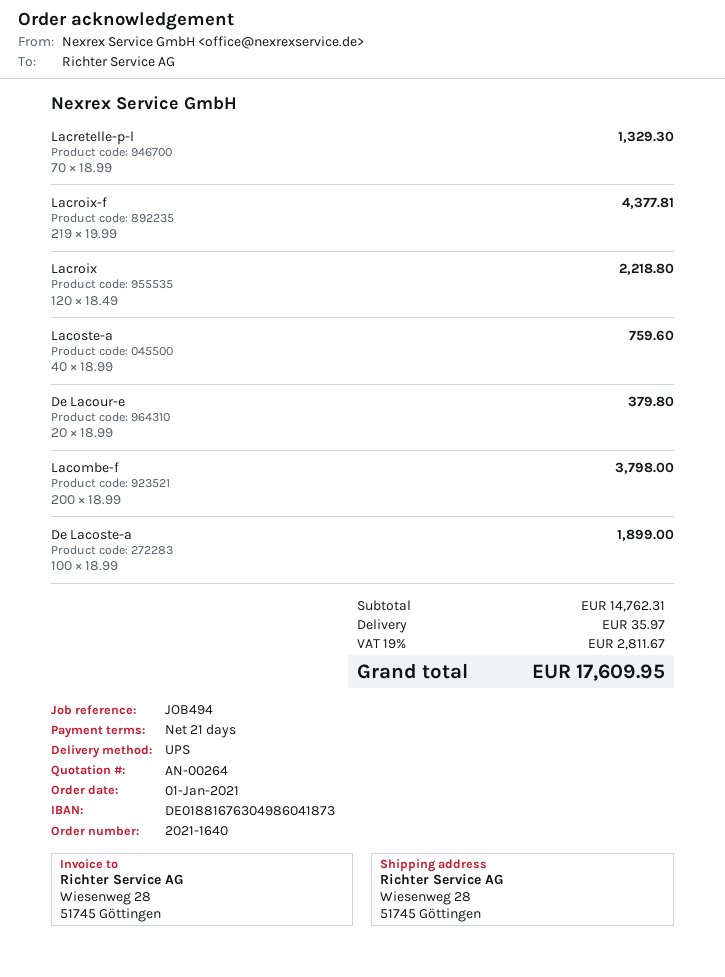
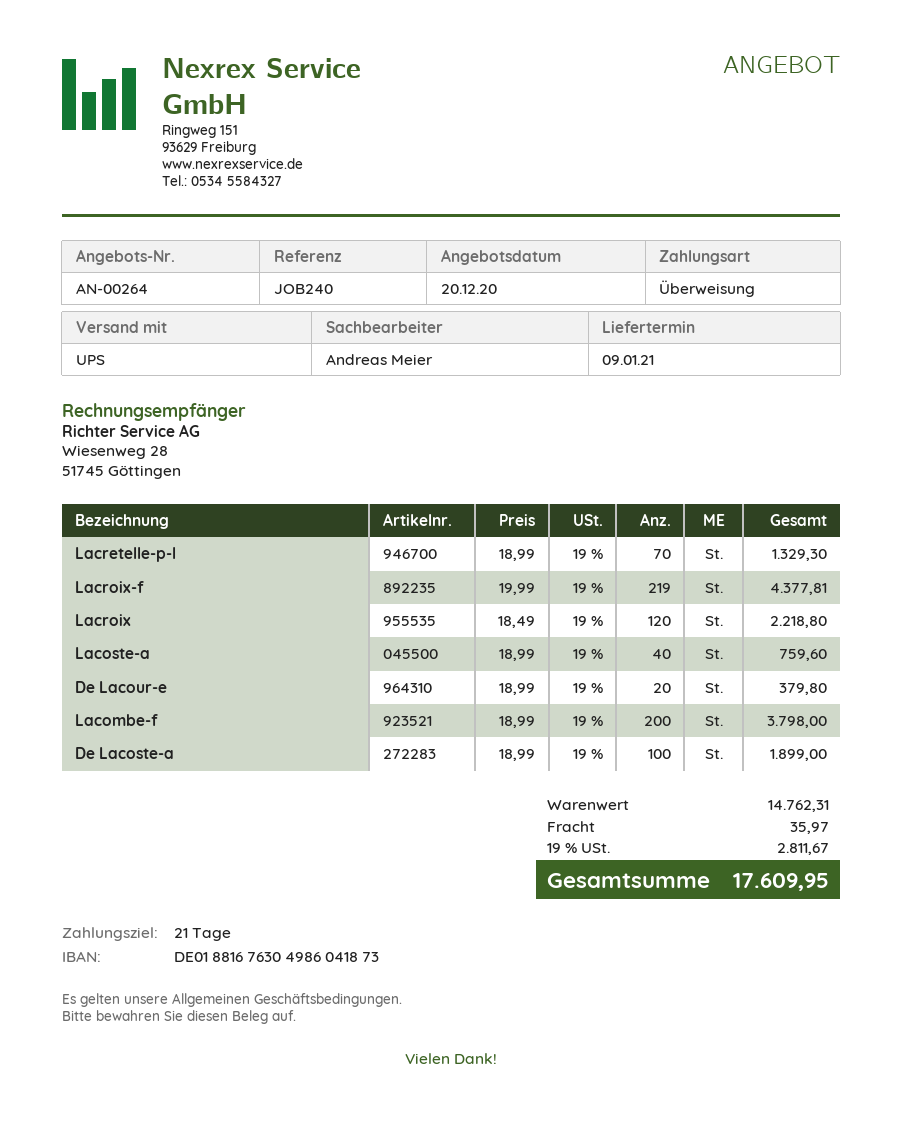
reference: JOB494 -> JOB240

